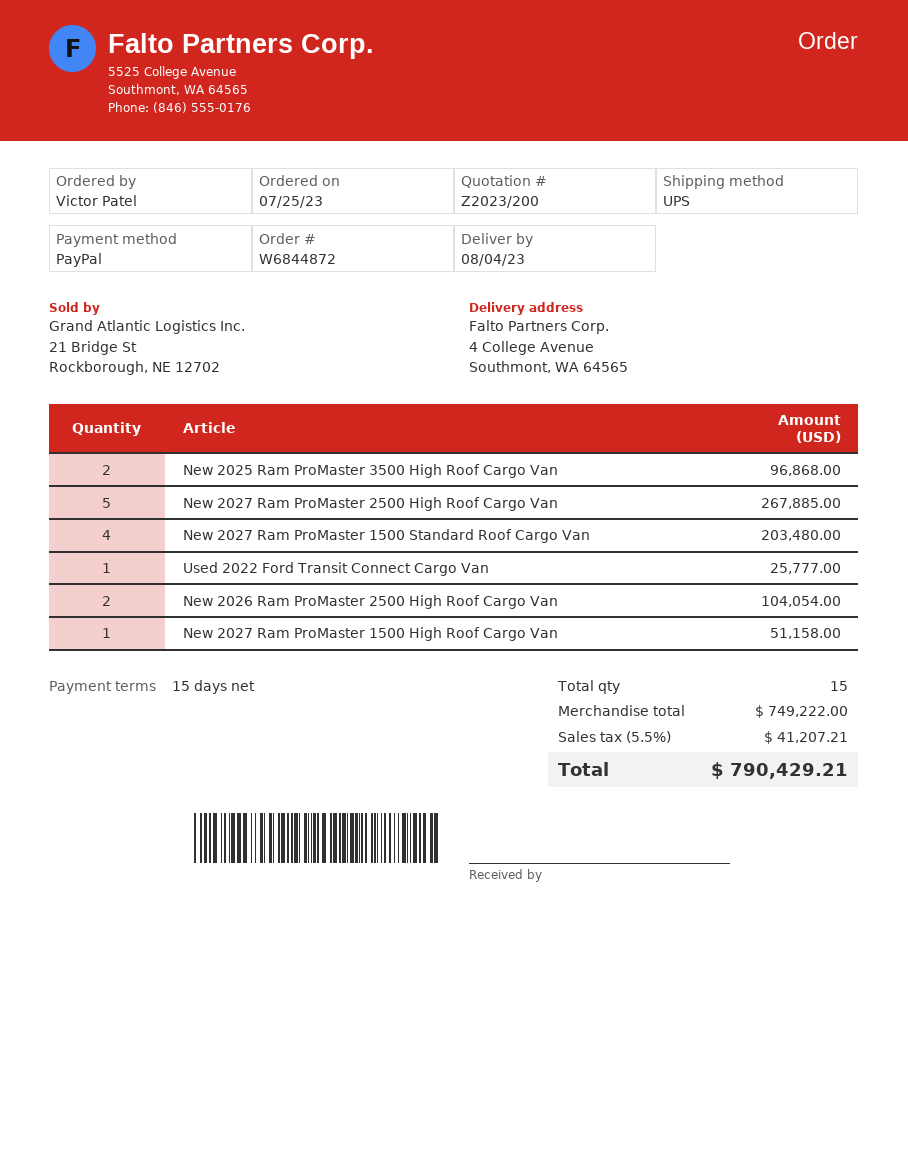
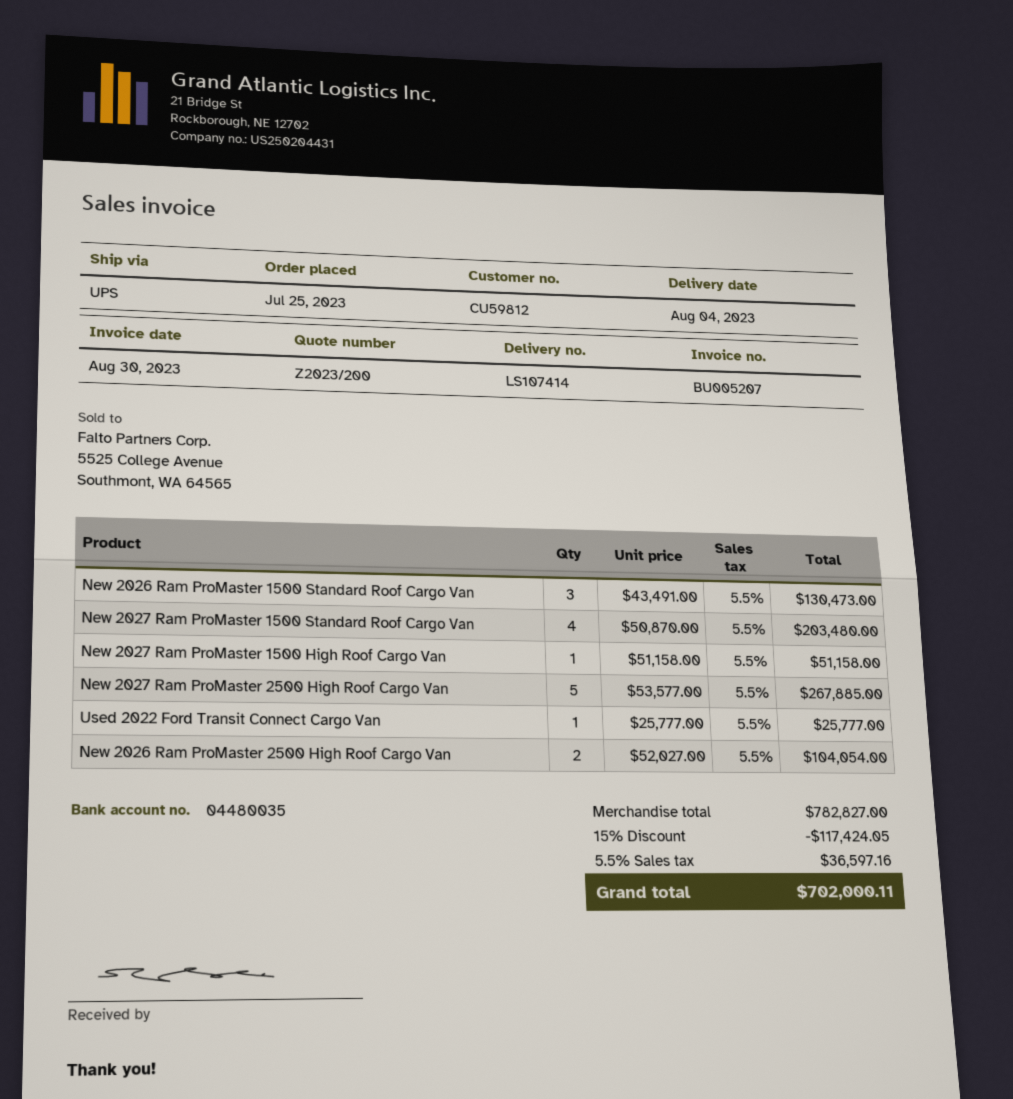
New 2025 Ram ProMaster 3500 High Roof Cargo Van: 2 for 96868.00 -> none
New 2026 Ram ProMaster 1500 Standard Roof Cargo Van: none -> 3 for 130473.00
subtotal: 749222.00 -> 782827.00
discount: none -> 15% = 117424.05
tax: 5.5% = 41207.21 -> 5.5% = 36597.16
total: 790429.21 -> 702000.11

